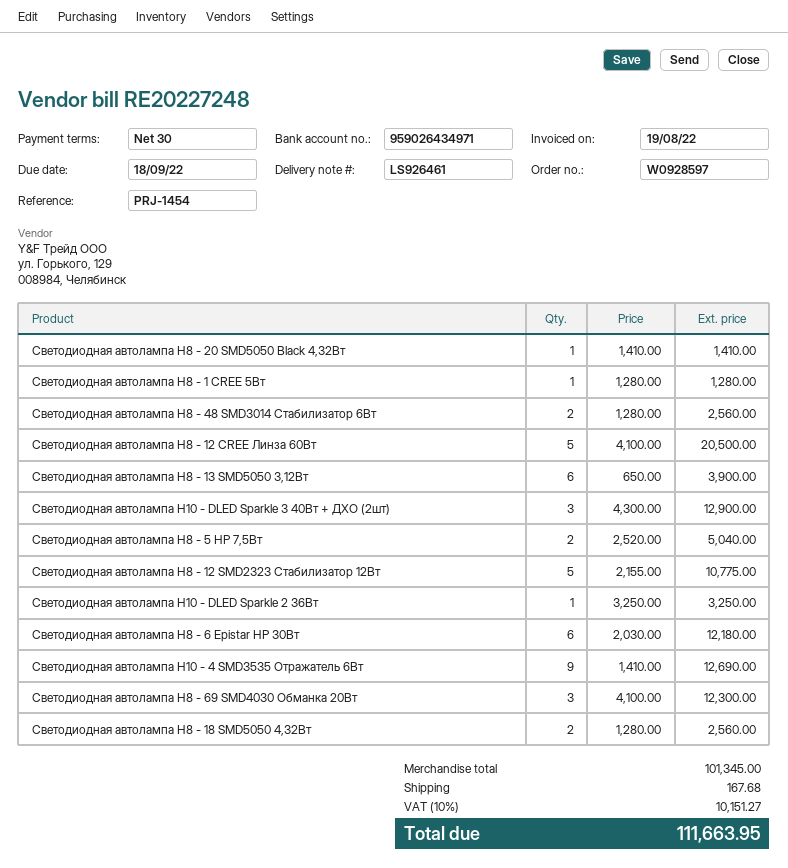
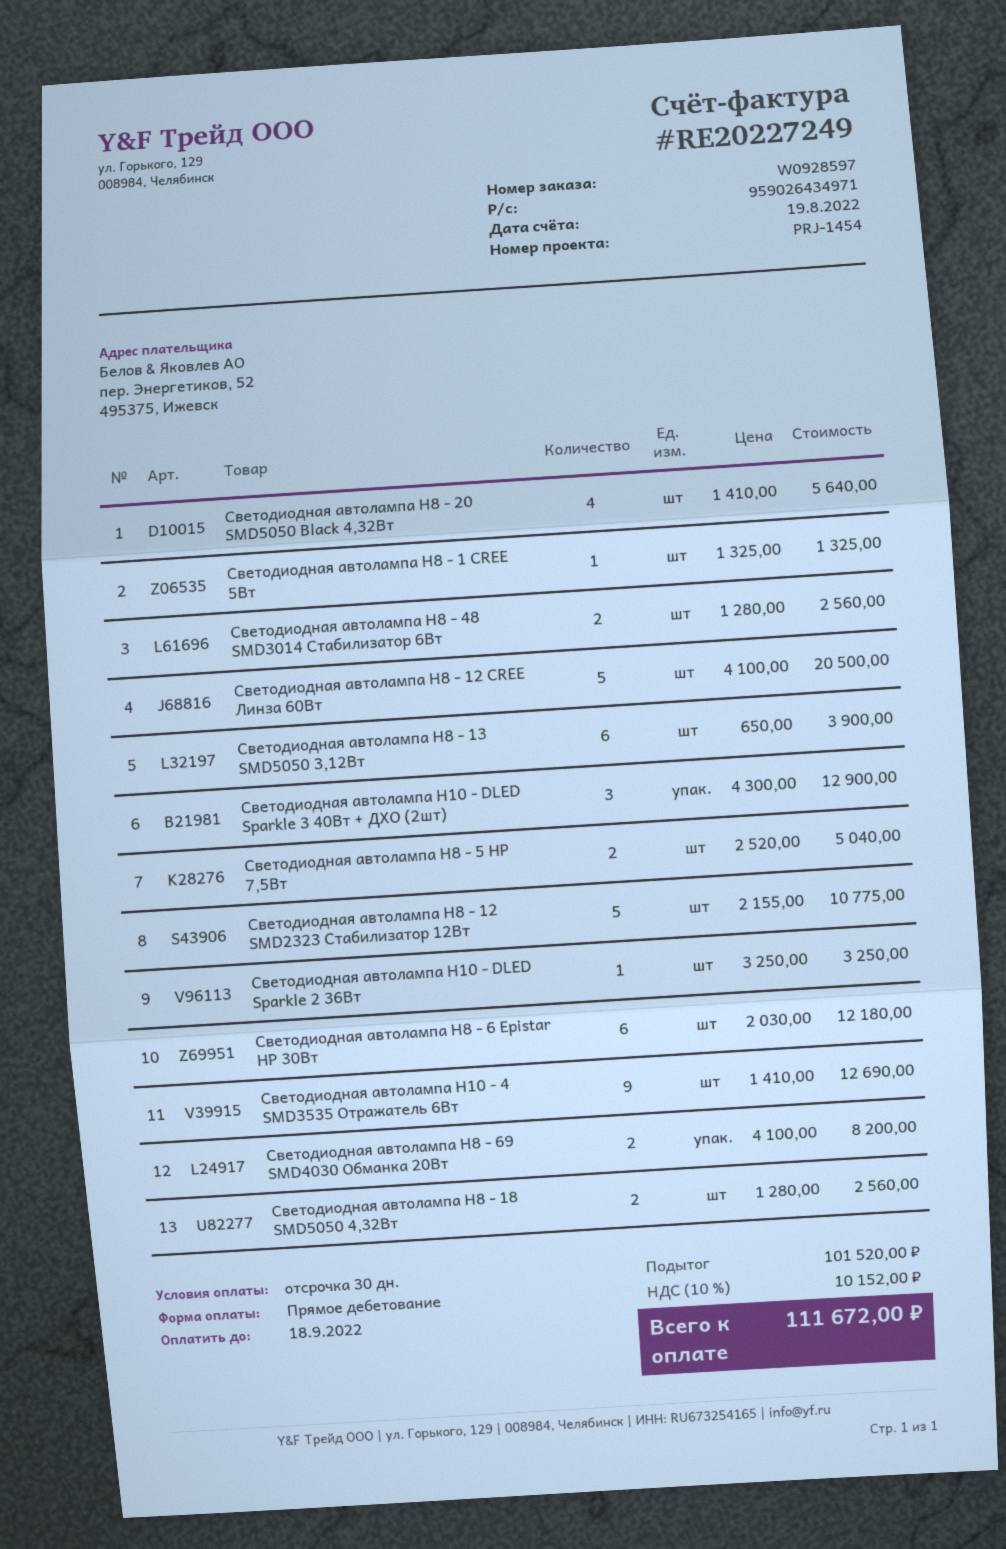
invoice number: RE20227248 -> RE20227249
Светодиодная автолампа Н8 - 20 SMD5050 Black 4,32Вт: 1 x 1410.00 = 1410.00 -> 4 x 1410.00 = 5640.00
Светодиодная автолампа Н8 - 1 CREE 5Вт: 1 x 1280.00 = 1280.00 -> 1 x 1325.00 = 1325.00
Светодиодная автолампа Н8 - 69 SMD4030 Обманка 20Вт: 3 x 4100.00 = 12300.00 -> 2 x 4100.00 = 8200.00
subtotal: 101345.00 -> 101520.00
shipping: 167.68 -> none
tax: 10% = 10151.27 -> 10% = 10152.00
total: 111663.95 -> 111672.00

